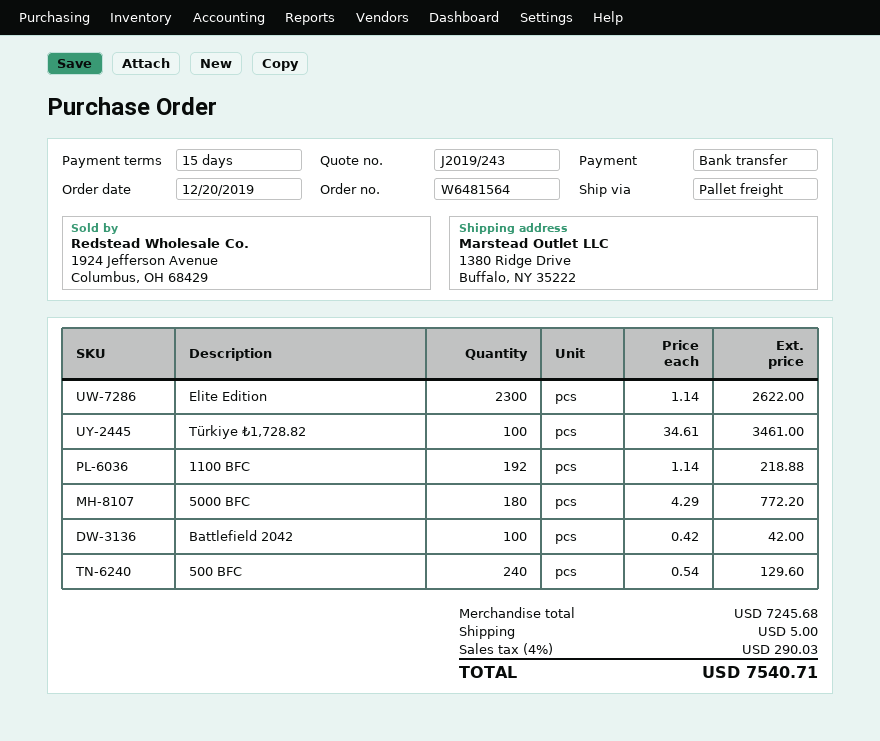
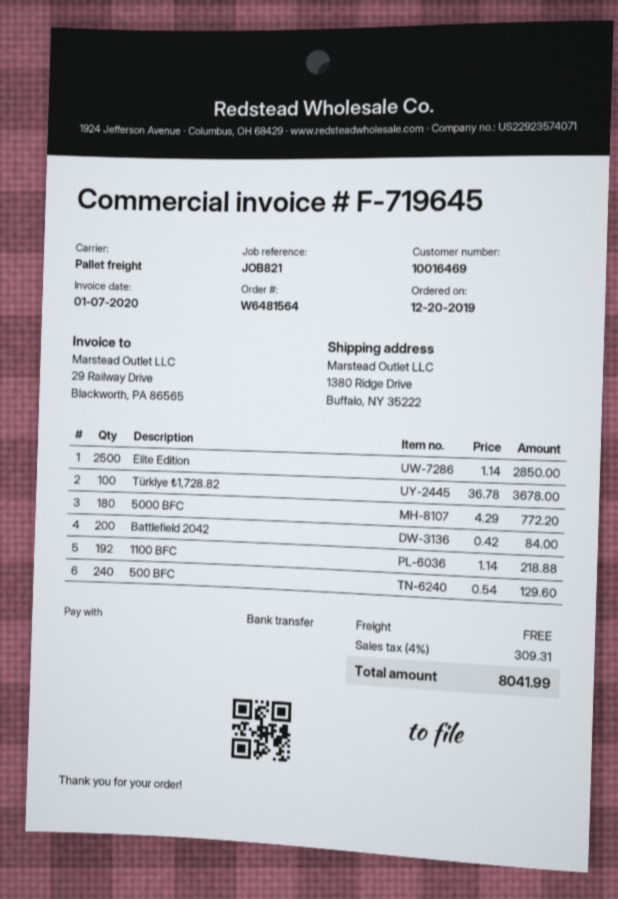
Elite Edition: 2300 x 1.14 = 2622.00 -> 2500 x 1.14 = 2850.00
Türkiye ₺1,728.82: 100 x 34.61 = 3461.00 -> 100 x 36.78 = 3678.00
Battlefield 2042: 100 x 0.42 = 42.00 -> 200 x 0.42 = 84.00
shipping: 5.00 -> 0.00
tax: 4% = 290.03 -> 4% = 309.31
total: 7540.71 -> 8041.99

